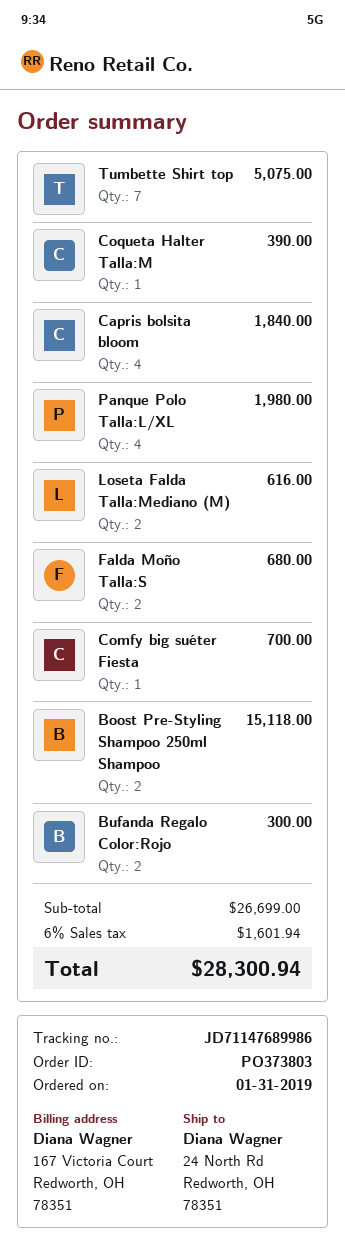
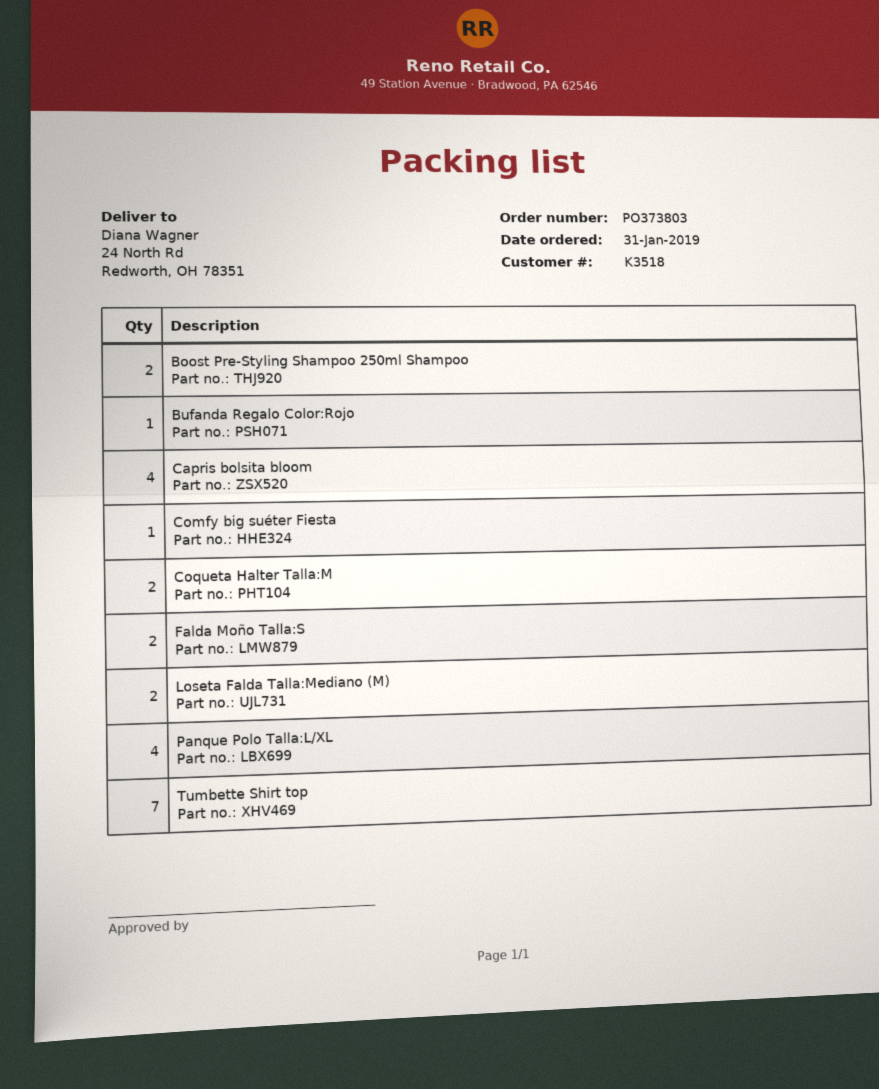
Coqueta Halter Talla:M: 1 -> 2
Bufanda Regalo Color:Rojo: 2 -> 1

